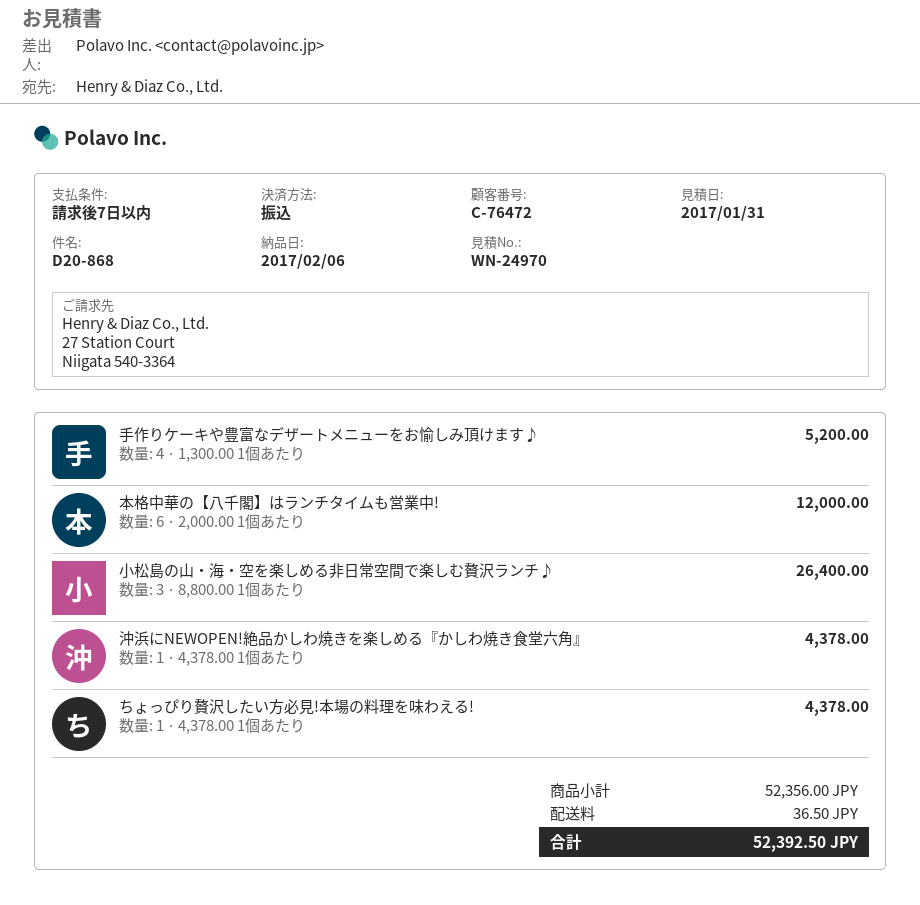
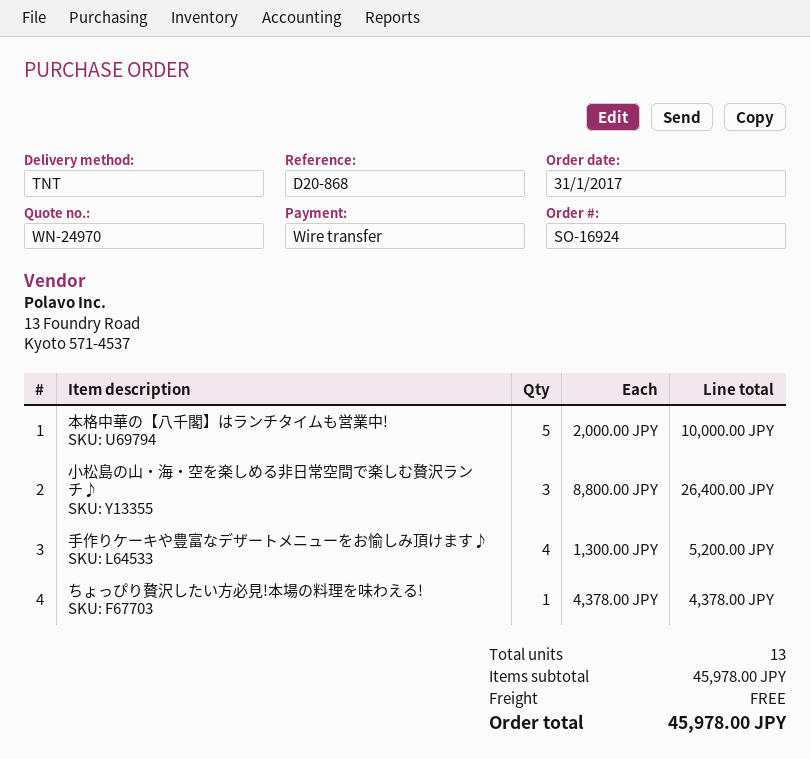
本格中華の【八千閣】はランチタイムも営業中!: 6 x 2000.00 = 12000.00 -> 5 x 2000.00 = 10000.00
沖浜にNEWOPEN!絶品かしわ焼きを楽しめる『かしわ焼き食堂六角』: 1 x 4378.00 = 4378.00 -> none
subtotal: 52356.00 -> 45978.00
shipping: 36.50 -> 0.00
total: 52392.50 -> 45978.00

